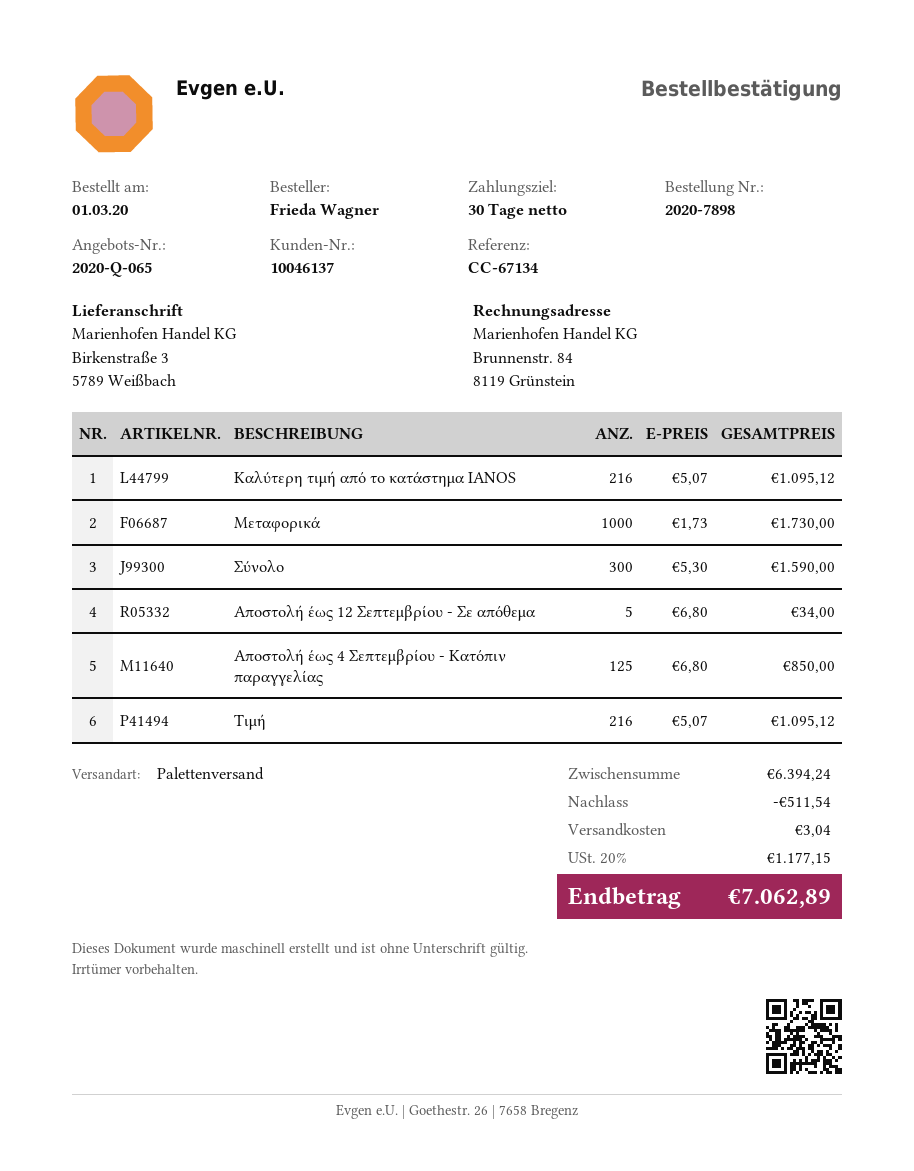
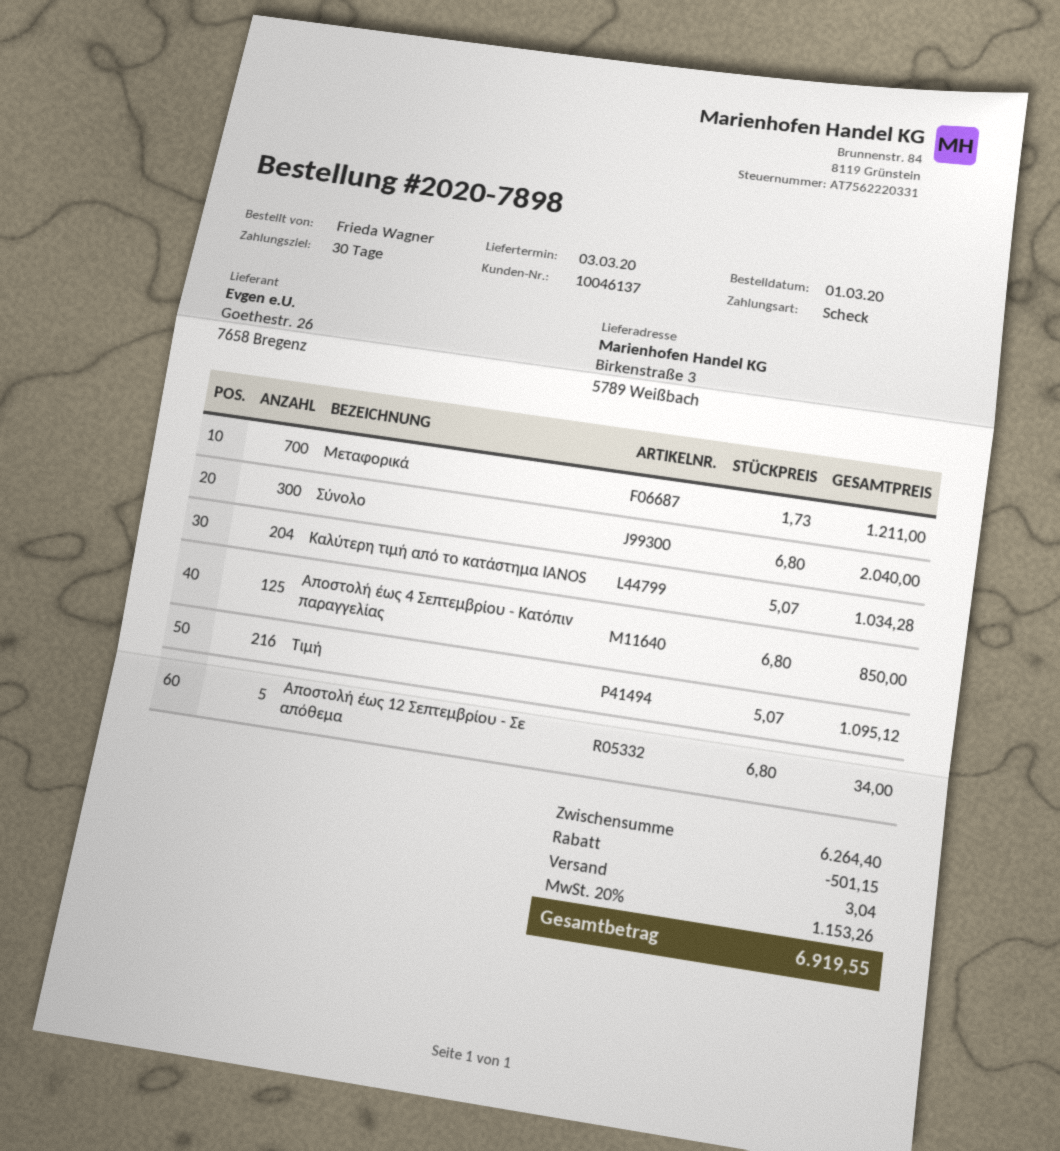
Καλύτερη τιμή από το κατάστημα IANOS: 216 x 5.07 = 1095.12 -> 204 x 5.07 = 1034.28
Μεταφορικά: 1000 x 1.73 = 1730.00 -> 700 x 1.73 = 1211.00
Σύνολο: 300 x 5.30 = 1590.00 -> 300 x 6.80 = 2040.00
subtotal: 6394.24 -> 6264.40
discount: 511.54 -> 501.15
tax: 20% = 1177.15 -> 20% = 1153.26
total: 7062.89 -> 6919.55

